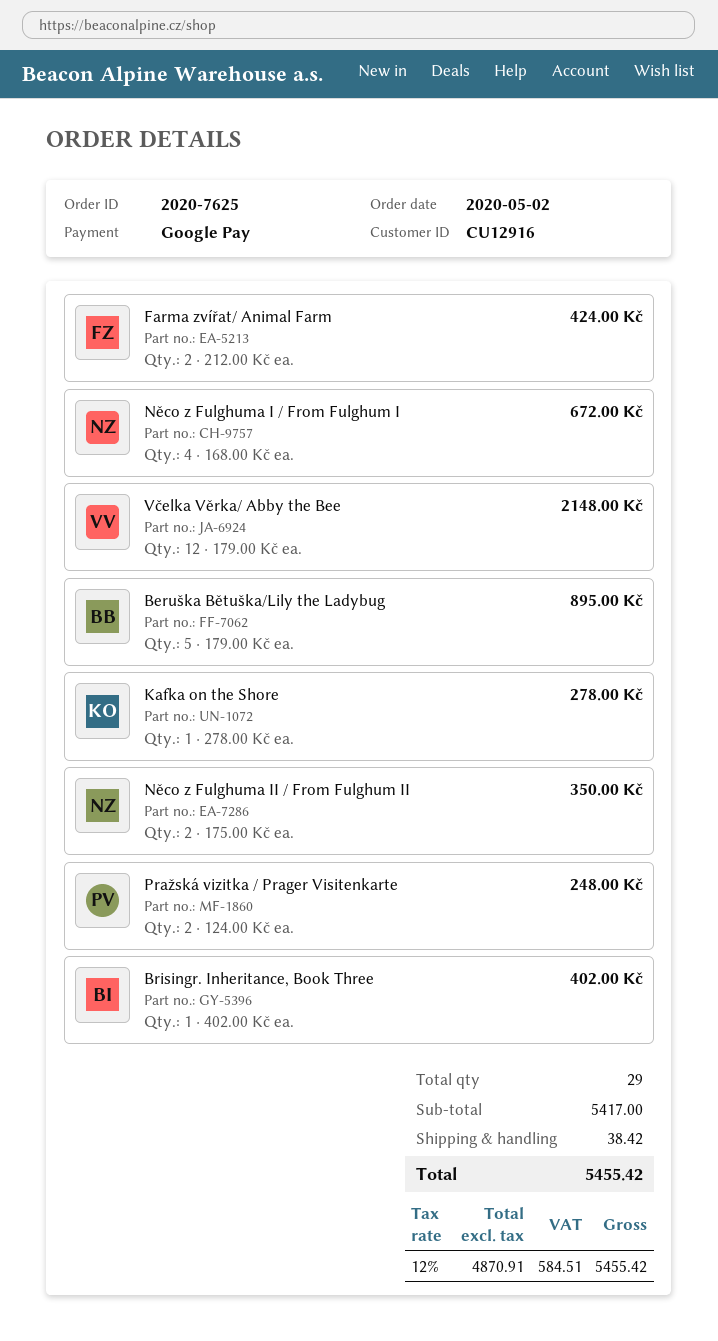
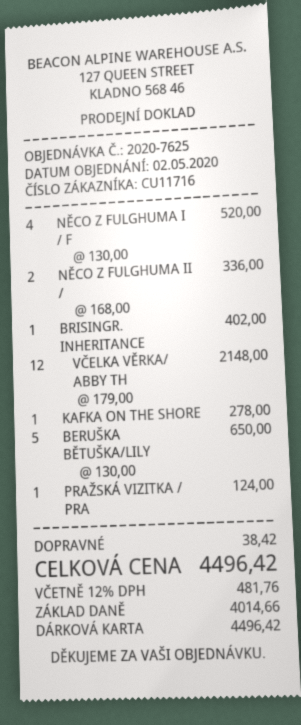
customer number: CU12916 -> CU11716
payment method: Google Pay -> gift card
Farma zvířat/ Animal Farm: 2 x 212.00 = 424.00 -> none
Něco z Fulghuma I / From Fulghum I: 4 x 168.00 = 672.00 -> 4 x 130.00 = 520.00
Beruška Bětuška/Lily the Ladybug: 5 x 179.00 = 895.00 -> 5 x 130.00 = 650.00
Něco z Fulghuma II / From Fulghum II: 2 x 175.00 = 350.00 -> 2 x 168.00 = 336.00
Pražská vizitka / Prager Visitenkarte: 2 x 124.00 = 248.00 -> 1 x 124.00 = 124.00
net: 4870.91 -> 4014.66
tax: 12% = 584.51 -> 12% = 481.76
total: 5455.42 -> 4496.42

